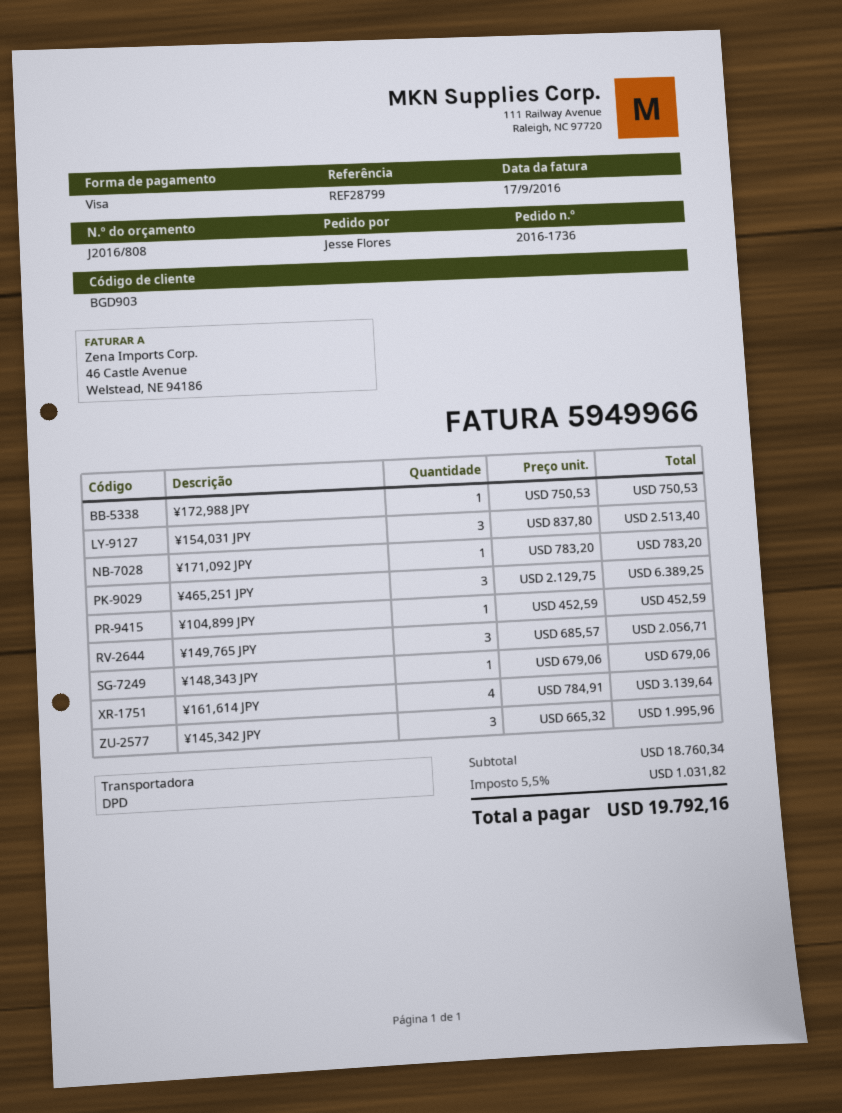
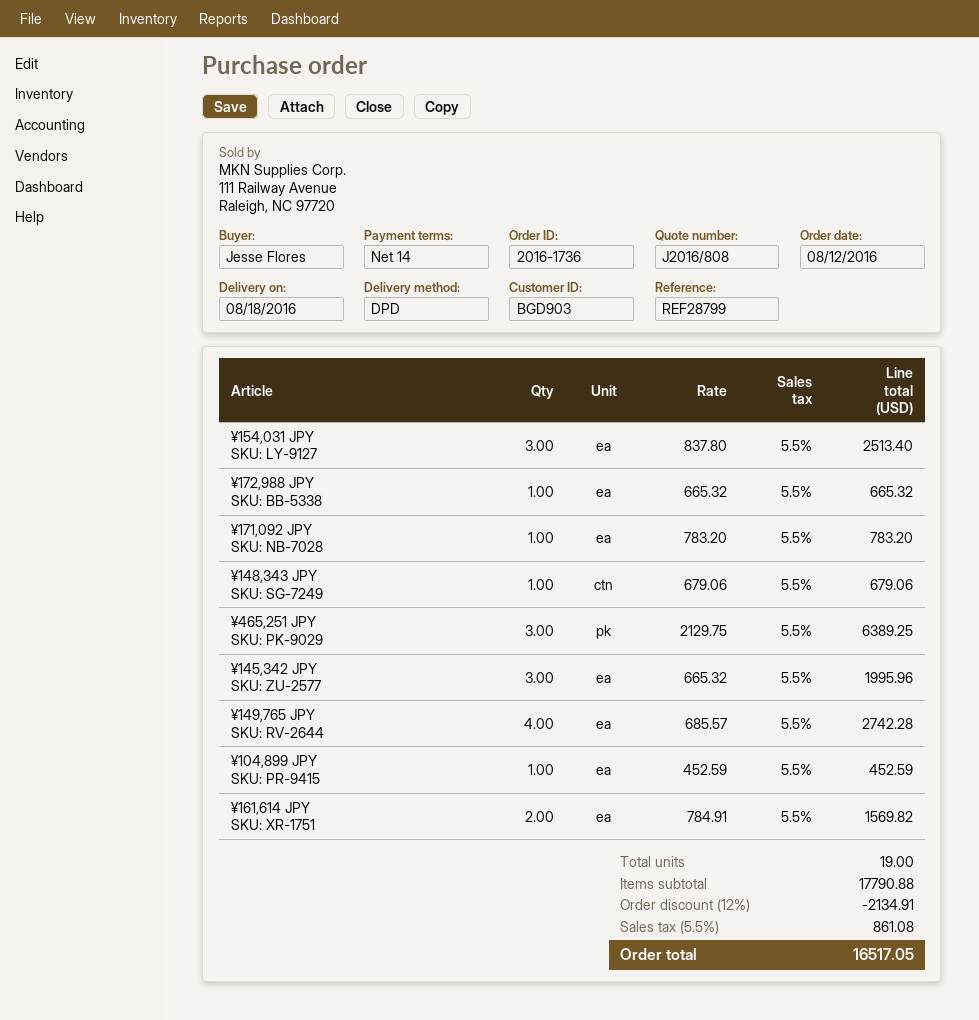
¥172,988 JPY: 1 x 750.53 = 750.53 -> 1 x 665.32 = 665.32
¥149,765 JPY: 3 x 685.57 = 2056.71 -> 4 x 685.57 = 2742.28
¥161,614 JPY: 4 x 784.91 = 3139.64 -> 2 x 784.91 = 1569.82
subtotal: 18760.34 -> 17790.88
discount: none -> 12% = 2134.91
tax: 5.5% = 1031.82 -> 5.5% = 861.08
total: 19792.16 -> 16517.05

